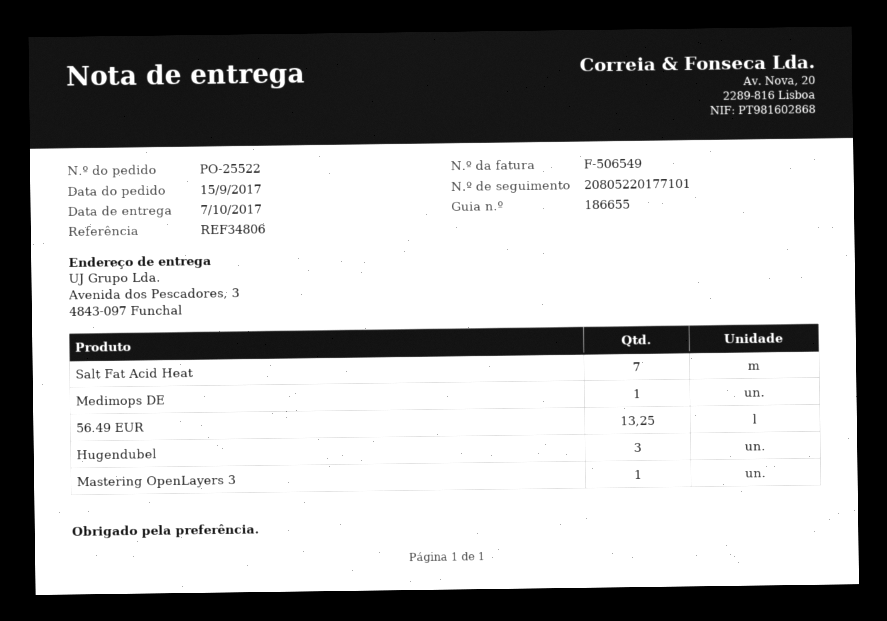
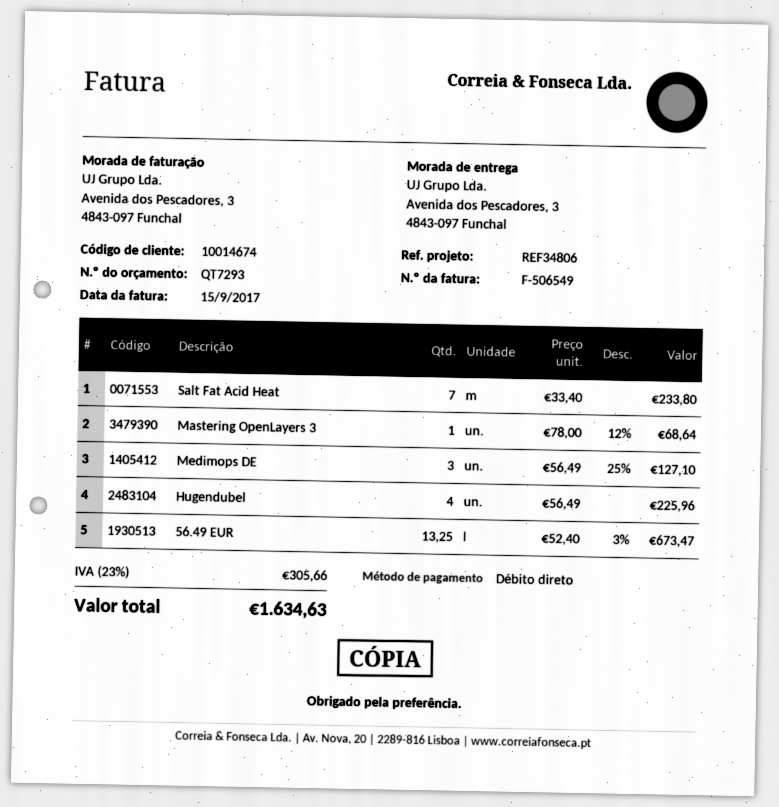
Medimops DE: 1 -> 3
Hugendubel: 3 -> 4

